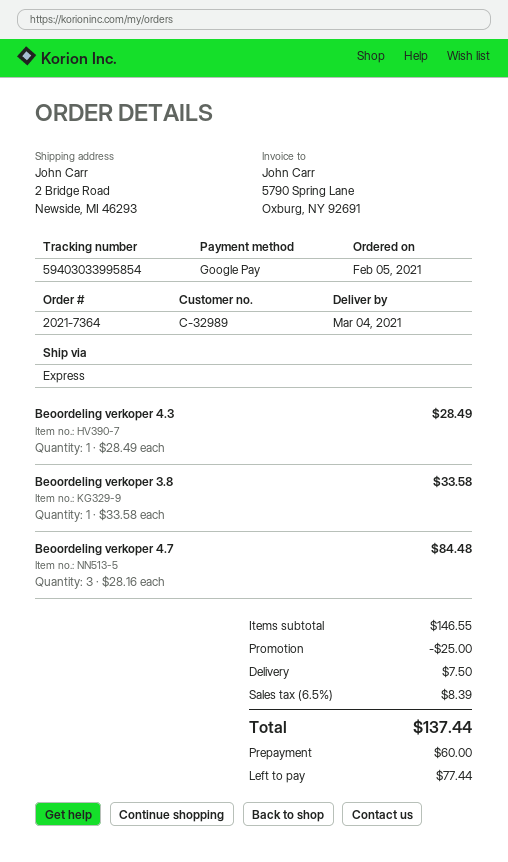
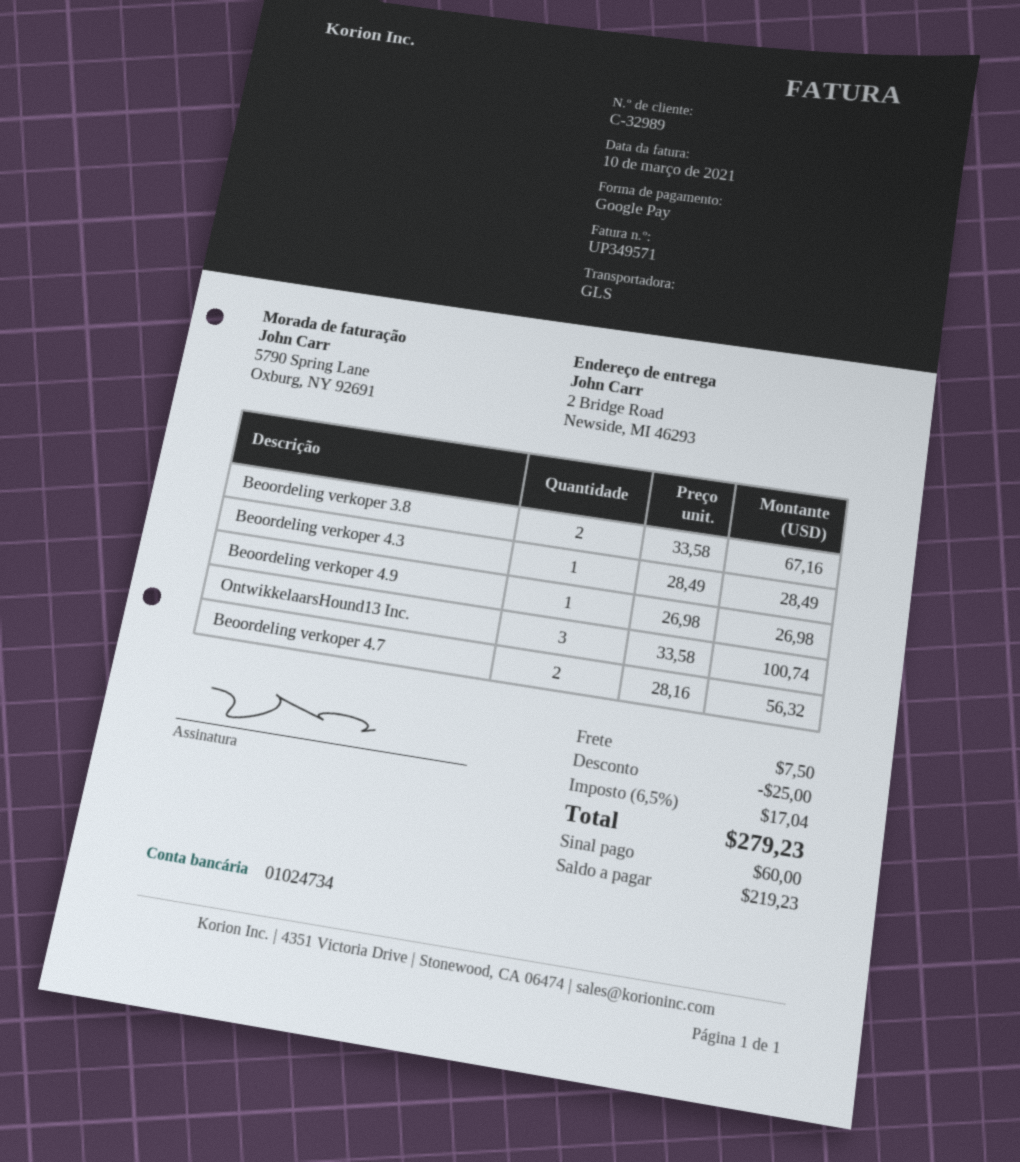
shipping method: express -> GLS
Beoordeling verkoper 3.8: 1 x 33.58 = 33.58 -> 2 x 33.58 = 67.16
Beoordeling verkoper 4.7: 3 x 28.16 = 84.48 -> 2 x 28.16 = 56.32
Beoordeling verkoper 4.9: none -> 1 x 26.98 = 26.98
OntwikkelaarsHound13 Inc.: none -> 3 x 33.58 = 100.74
tax: 6.5% = 8.39 -> 6.5% = 17.04
total: 137.44 -> 279.23
balance: 77.44 -> 219.23

